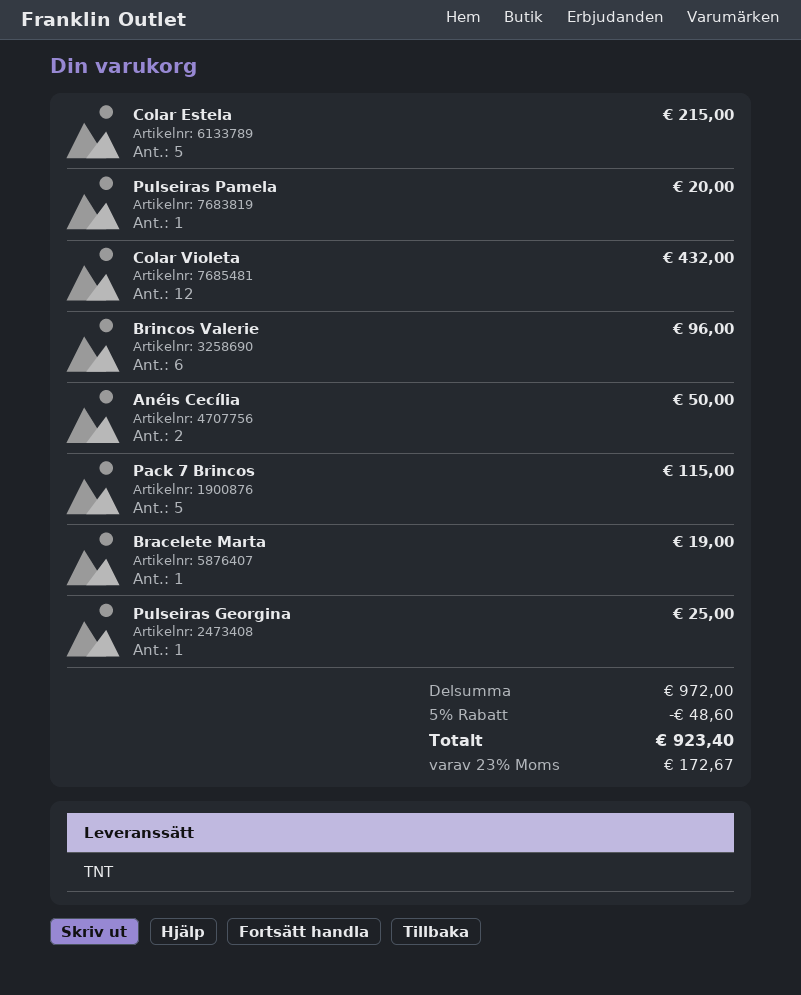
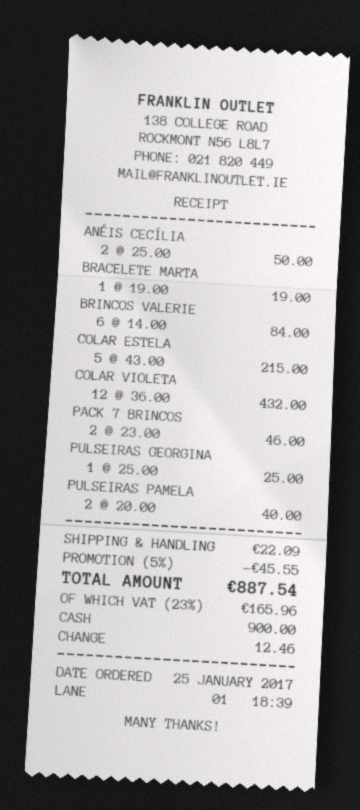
Pulseiras Pamela: 1 for 20.00 -> 2 for 40.00
Brincos Valerie: 6 for 96.00 -> 6 for 84.00
Pack 7 Brincos: 5 for 115.00 -> 2 for 46.00
discount: 5% = 48.60 -> 5% = 45.55
shipping: none -> 22.09
tax: 23% = 172.67 -> 23% = 165.96
total: 923.40 -> 887.54

